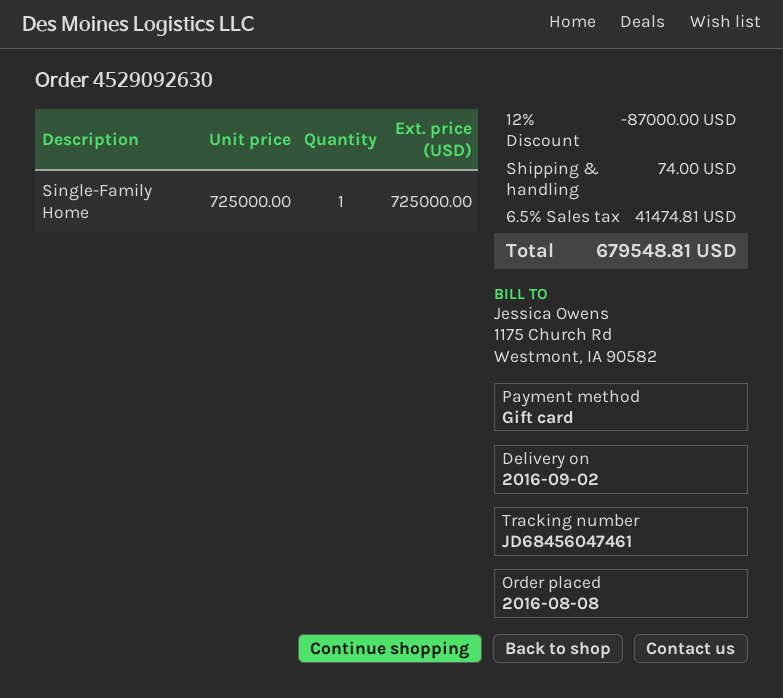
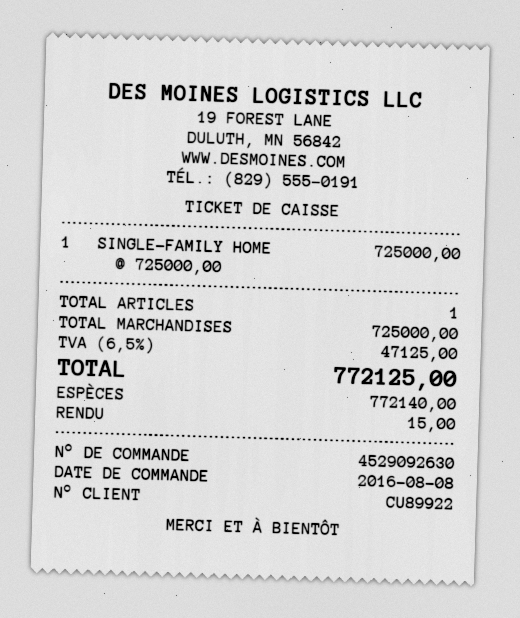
payment method: gift card -> cash
discount: 12% = 87000.00 -> none
shipping: 74.00 -> none
tax: 6.5% = 41474.81 -> 6.5% = 47125.00
total: 679548.81 -> 772125.00

